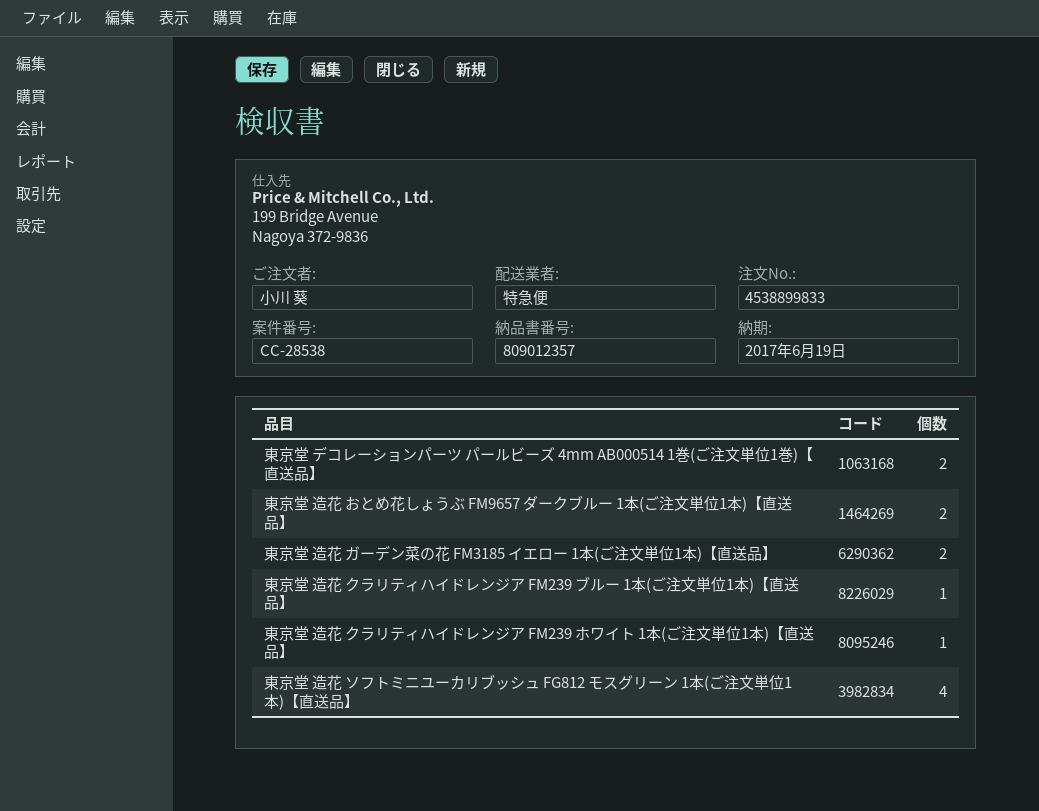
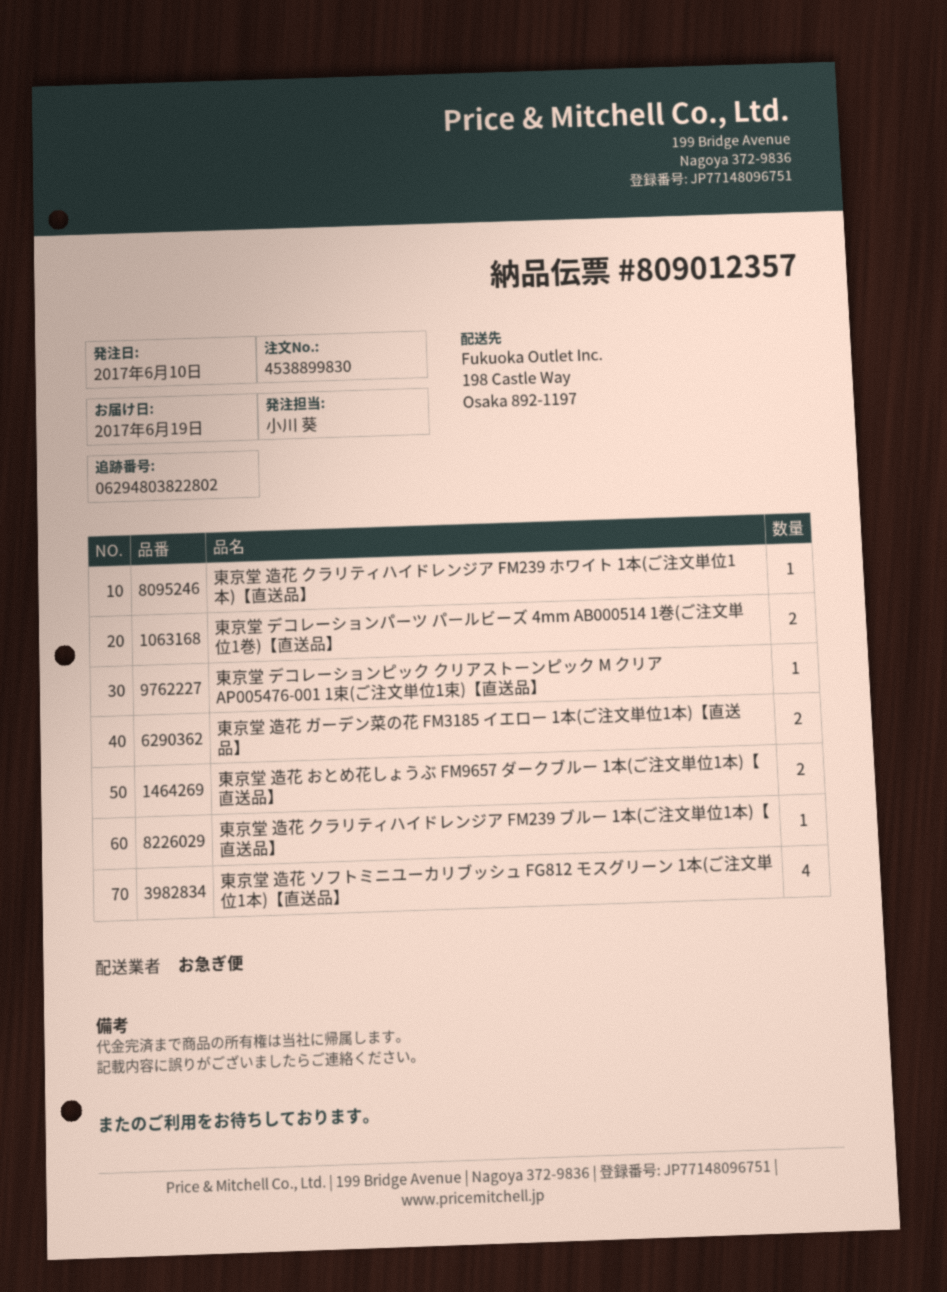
order number: 4538899833 -> 4538899830
東京堂 デコレーションピック クリアストーンピック M クリア AP005476-001 1束(ご注文単位1束)【直送品】: none -> 1

